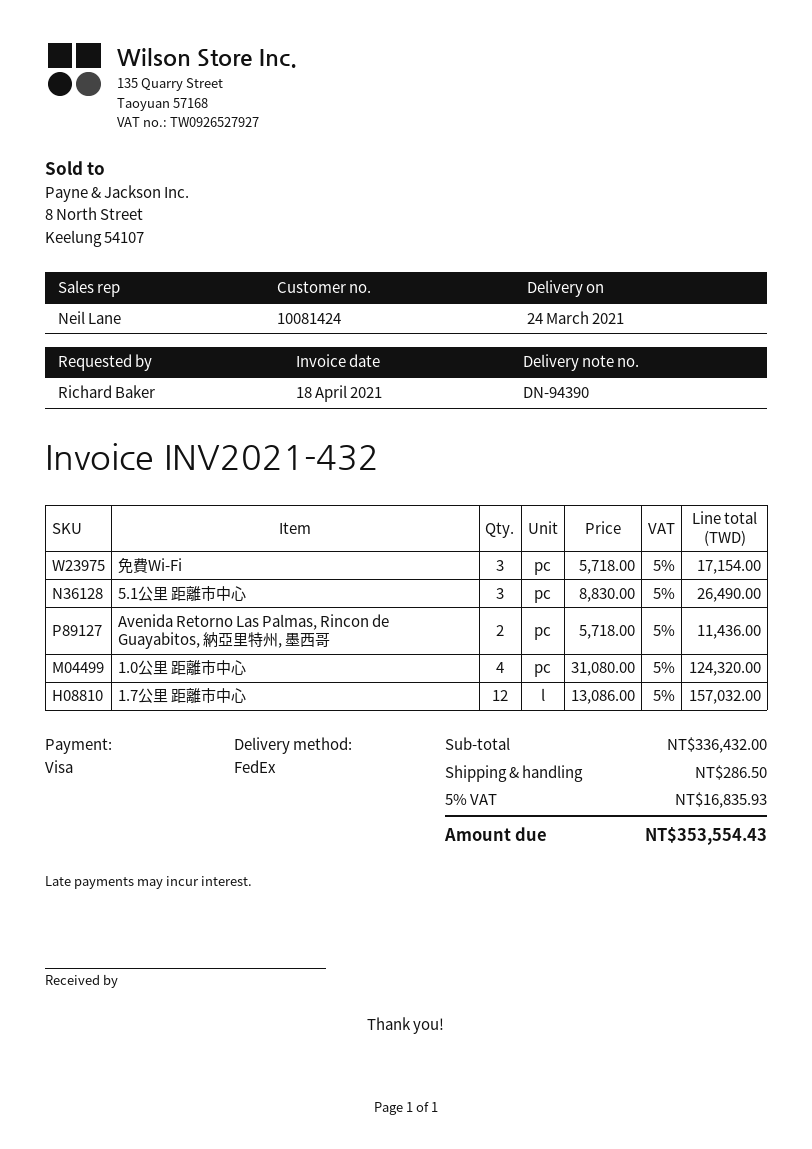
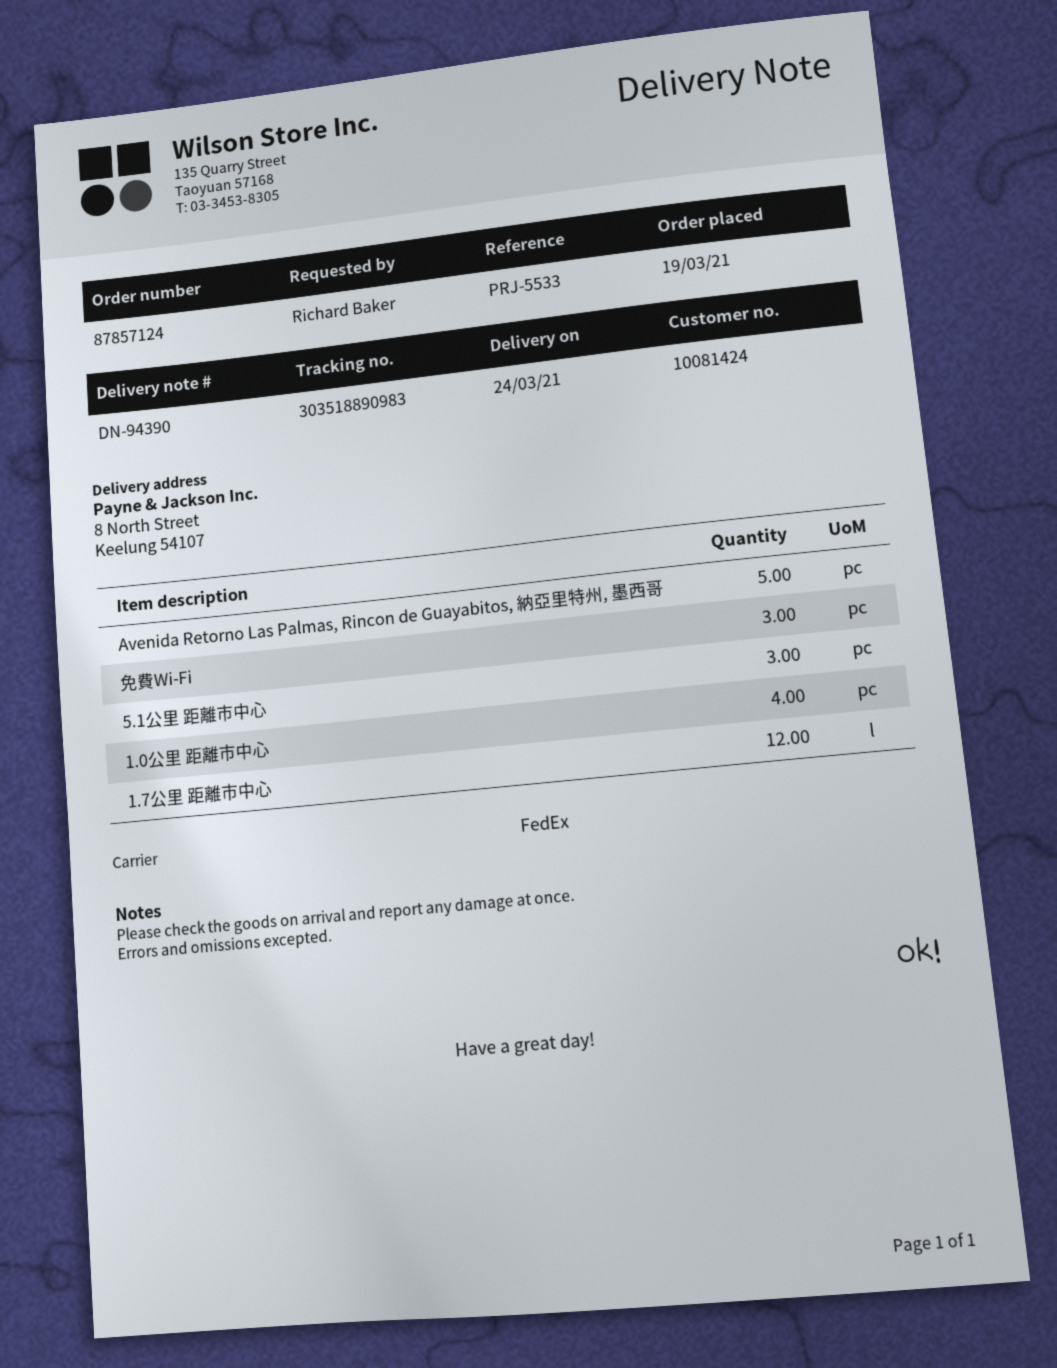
Avenida Retorno Las Palmas, Rincon de Guayabitos, 納亞里特州, 墨西哥: 2 -> 5

